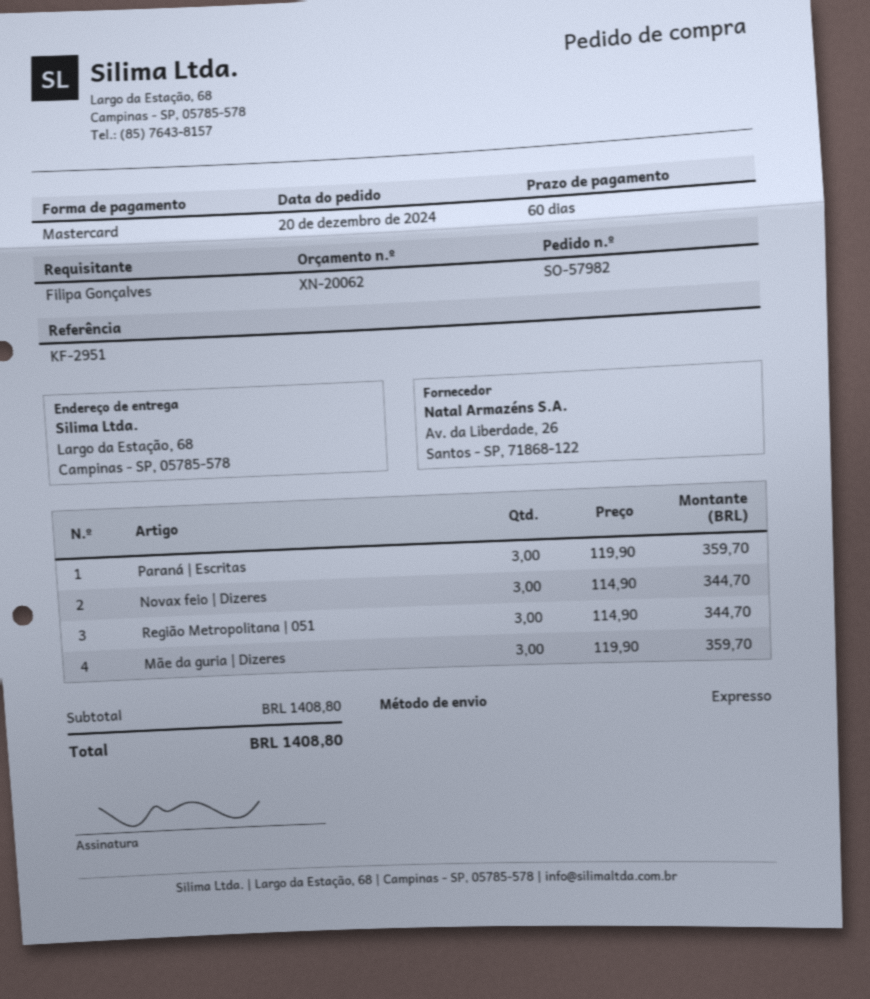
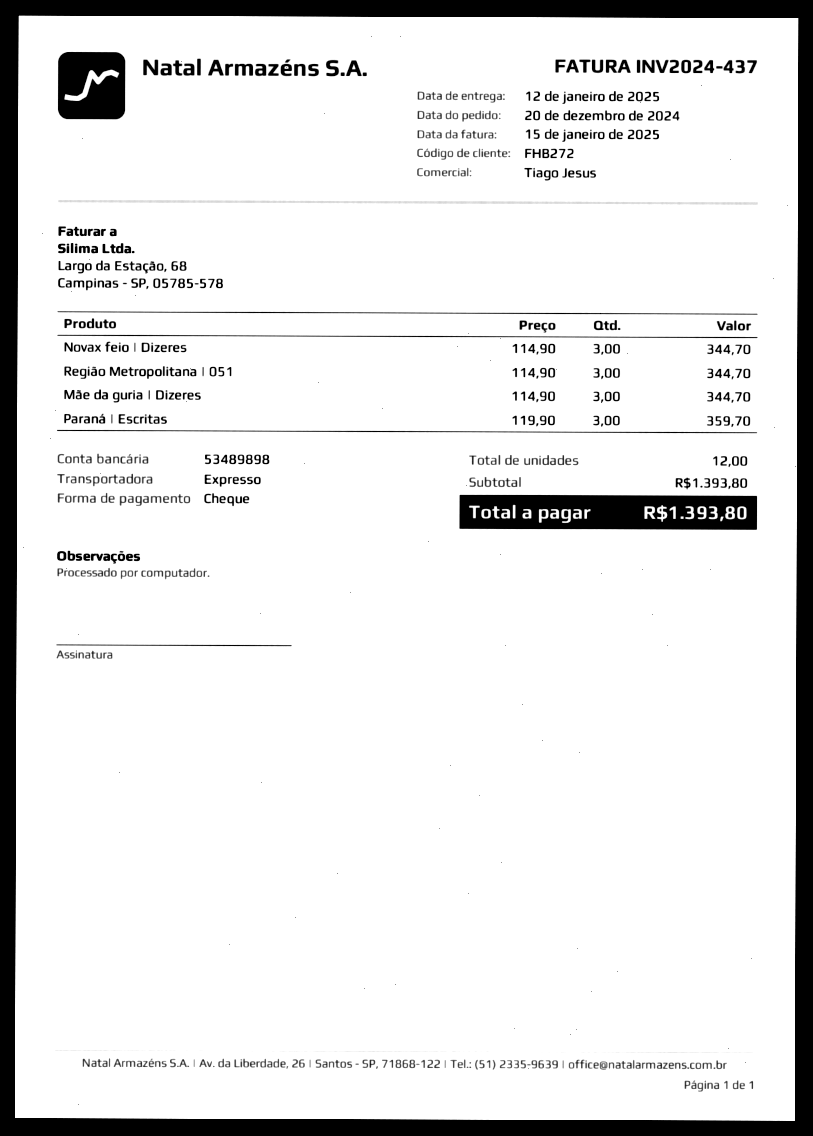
payment method: Mastercard -> cheque
Mãe da guria | Dizeres: 3 x 119.90 = 359.70 -> 3 x 114.90 = 344.70
subtotal: 1408.80 -> 1393.80
total: 1408.80 -> 1393.80

